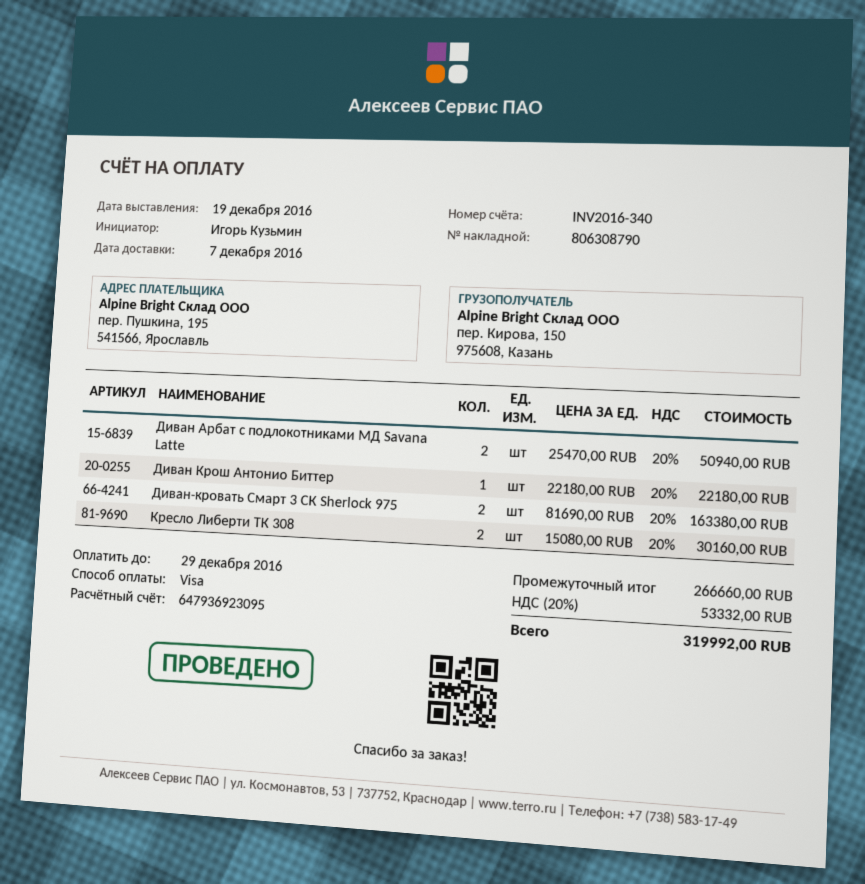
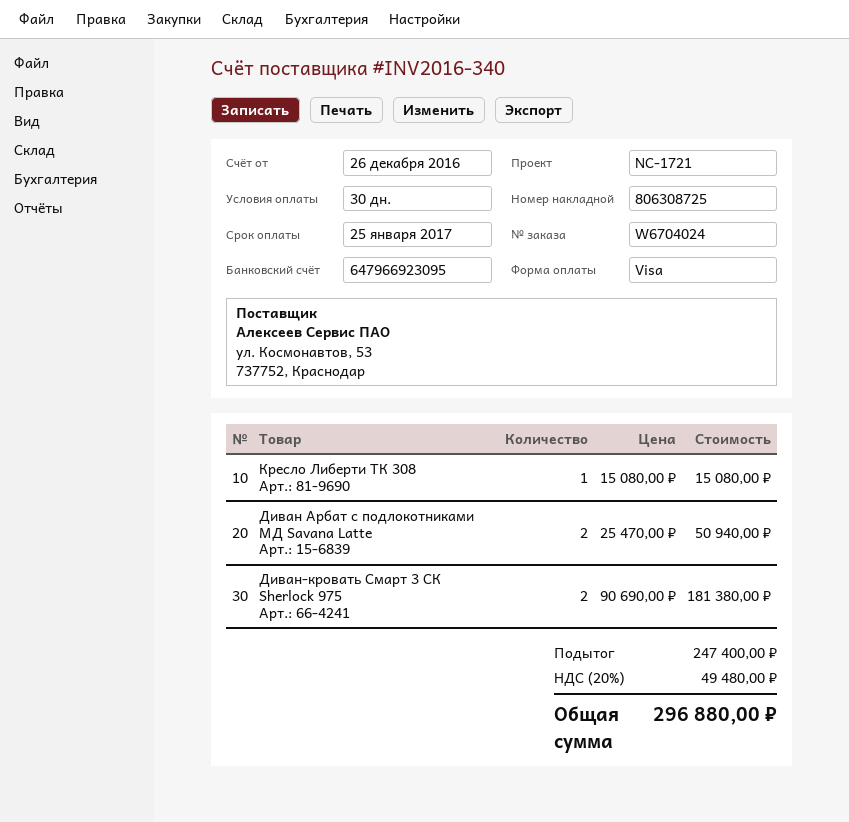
delivery note number: 806308790 -> 806308725
invoice date: 2016-12-19 -> 2016-12-26
due date: 2016-12-29 -> 2017-01-25
bank account: 647936923095 -> 647966923095
Диван Крош Антонио Биттер: 1 x 22180.00 = 22180.00 -> none
Диван-кровать Смарт 3 СК Sherlock 975: 2 x 81690.00 = 163380.00 -> 2 x 90690.00 = 181380.00
Кресло Либерти ТК 308: 2 x 15080.00 = 30160.00 -> 1 x 15080.00 = 15080.00
subtotal: 266660.00 -> 247400.00
tax: 20% = 53332.00 -> 20% = 49480.00
total: 319992.00 -> 296880.00

